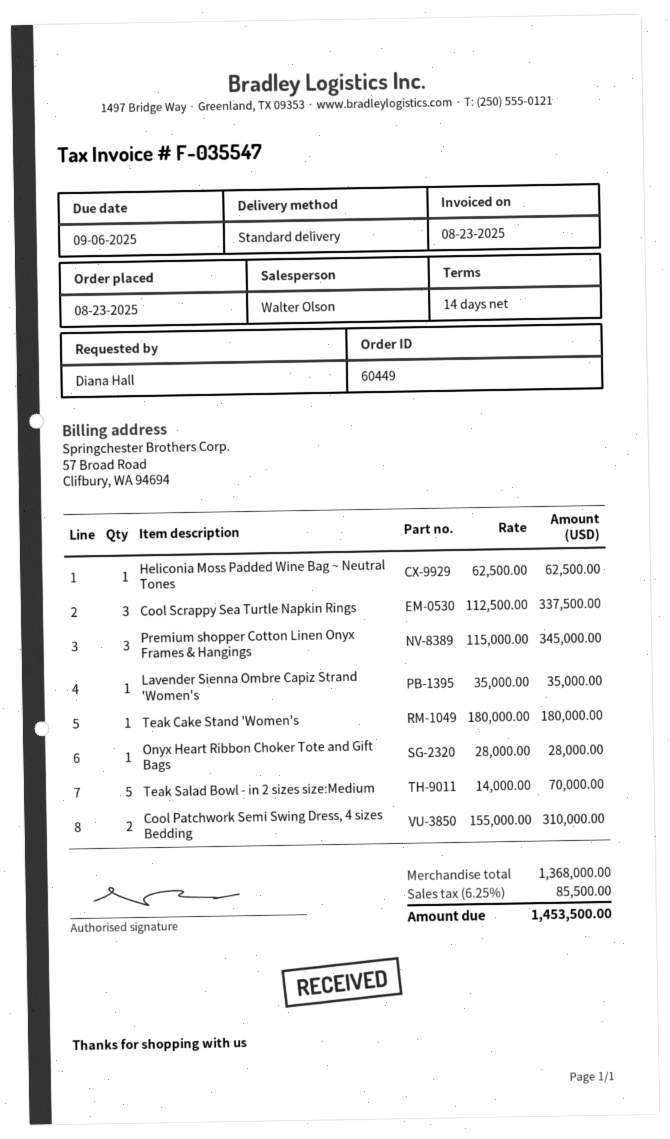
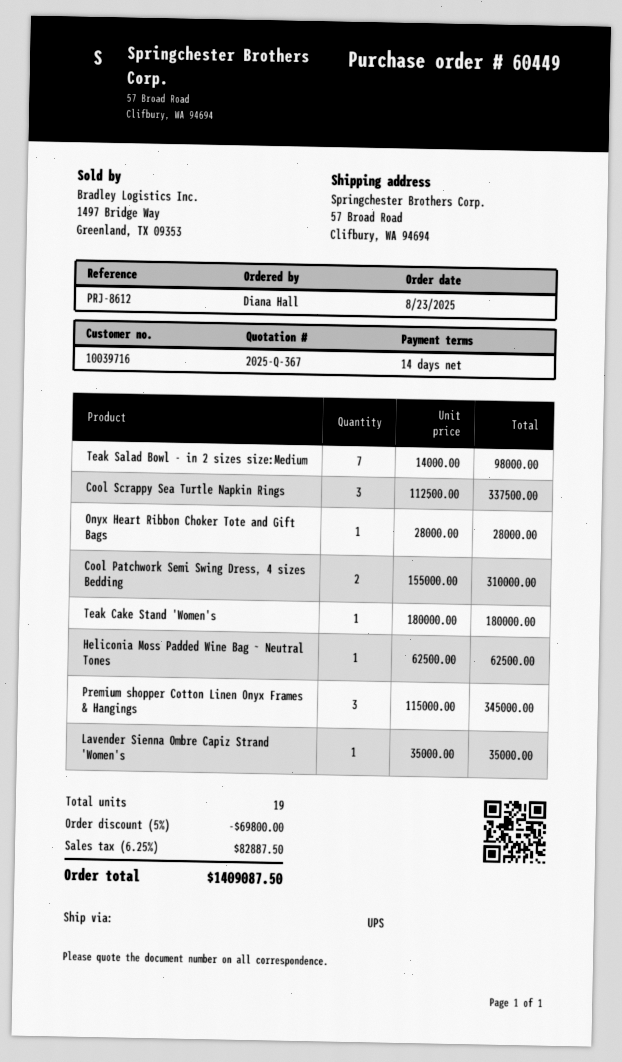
shipping method: standard -> UPS
Teak Salad Bowl - in 2 sizes size:Medium: 5 x 14000.00 = 70000.00 -> 7 x 14000.00 = 98000.00
discount: none -> 5% = 69800.00
tax: 6.25% = 85500.00 -> 6.25% = 82887.50
total: 1453500.00 -> 1409087.50

